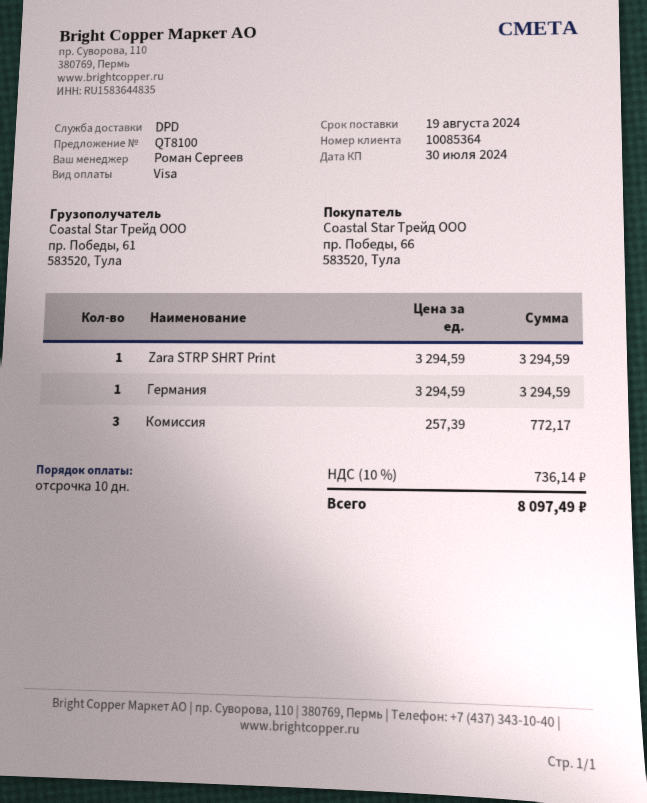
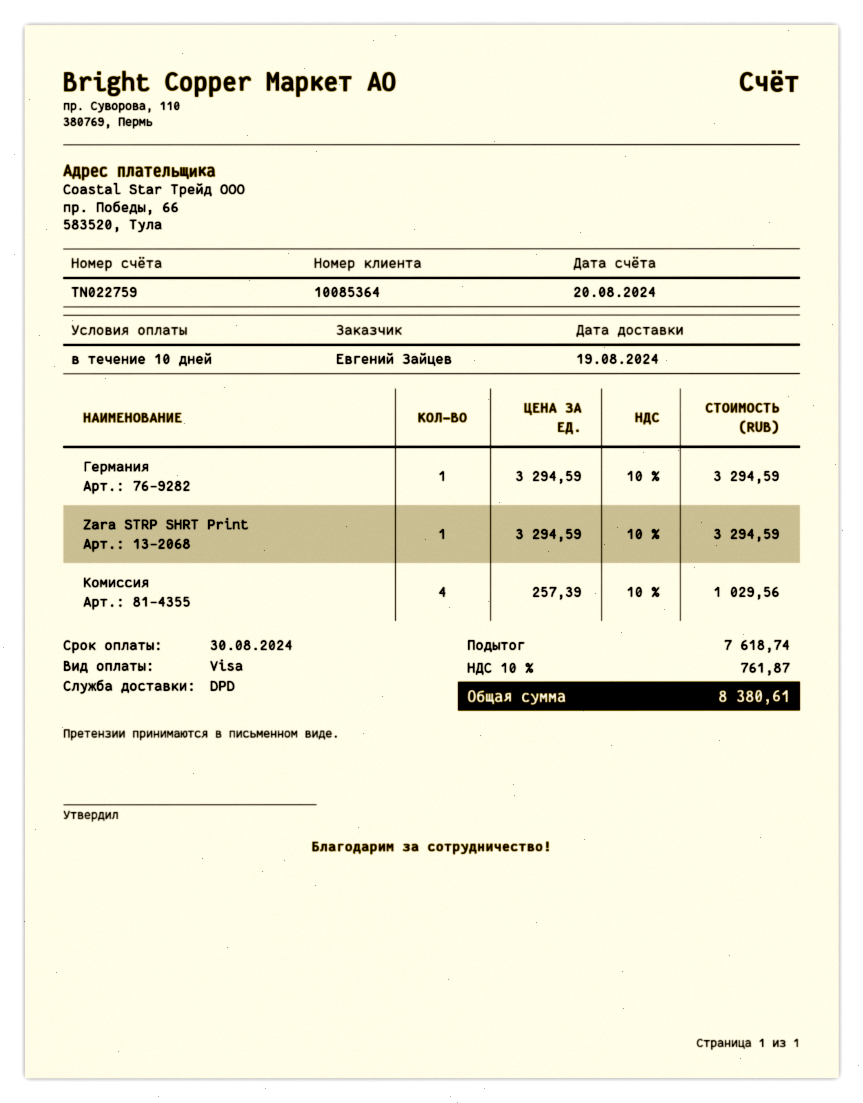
Комиссия: 3 x 257.39 = 772.17 -> 4 x 257.39 = 1029.56
tax: 10% = 736.14 -> 10% = 761.87
total: 8097.49 -> 8380.61

